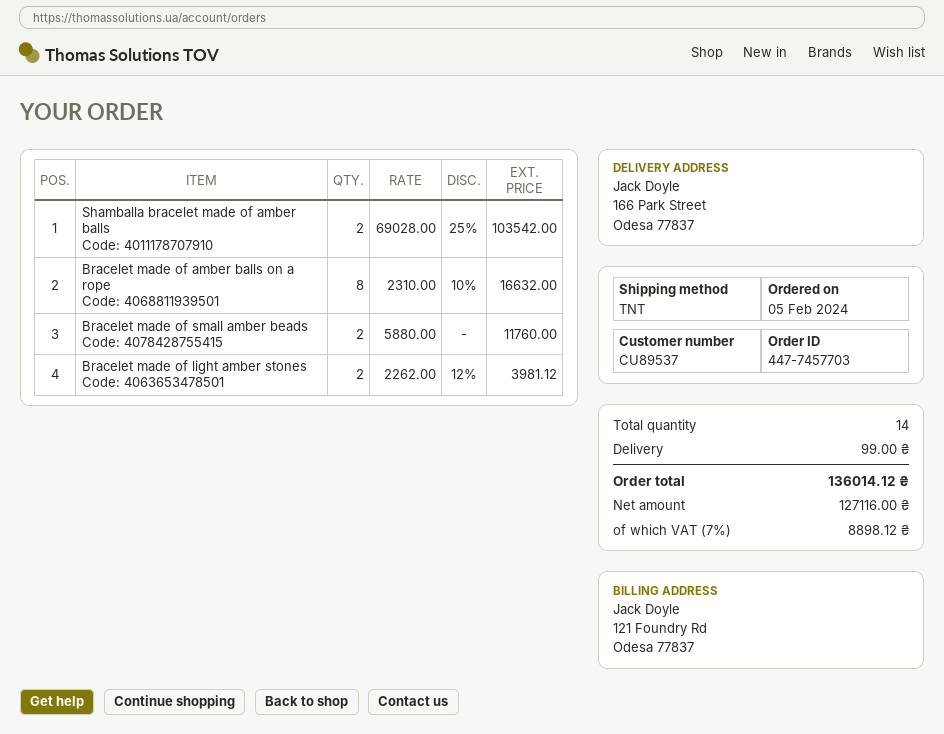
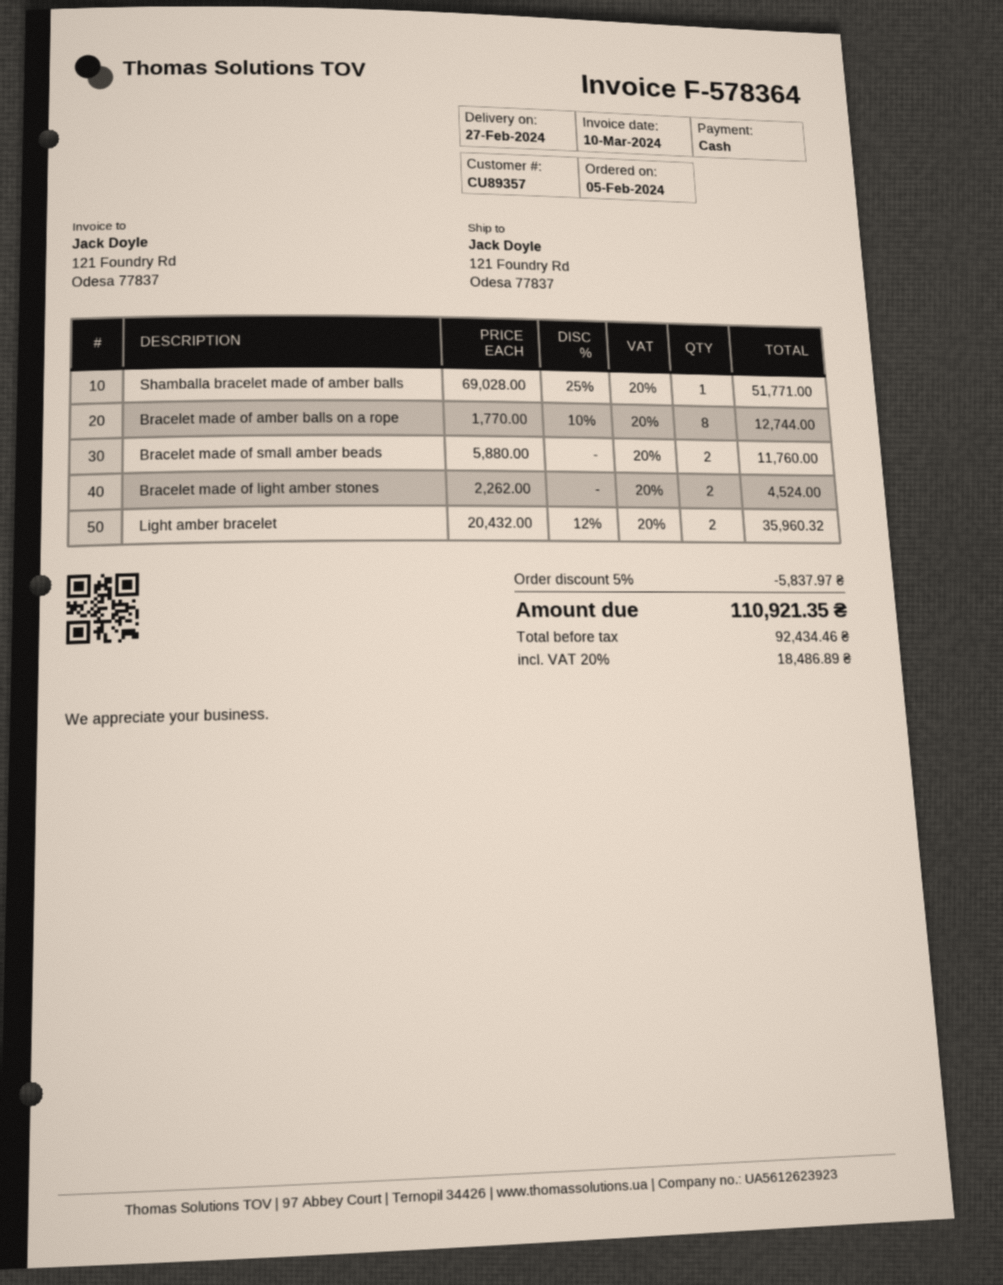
customer number: CU89537 -> CU89357
ship to: 166 Park Street, Odesa 77837 -> 121 Foundry Rd, Odesa 77837
Shamballa bracelet made of amber balls: 2 x 69028.00 - 25% = 103542.00 -> 1 x 69028.00 - 25% = 51771.00
Bracelet made of amber balls on a rope: 8 x 2310.00 - 10% = 16632.00 -> 8 x 1770.00 - 10% = 12744.00
Bracelet made of light amber stones: 2 x 2262.00 - 12% = 3981.12 -> 2 x 2262.00 = 4524.00
Light amber bracelet: none -> 2 x 20432.00 - 12% = 35960.32
discount: none -> 5% = 5837.97
shipping: 99.00 -> none
net: 127116.00 -> 92434.46
tax: 7% = 8898.12 -> 20% = 18486.89
total: 136014.12 -> 110921.35

